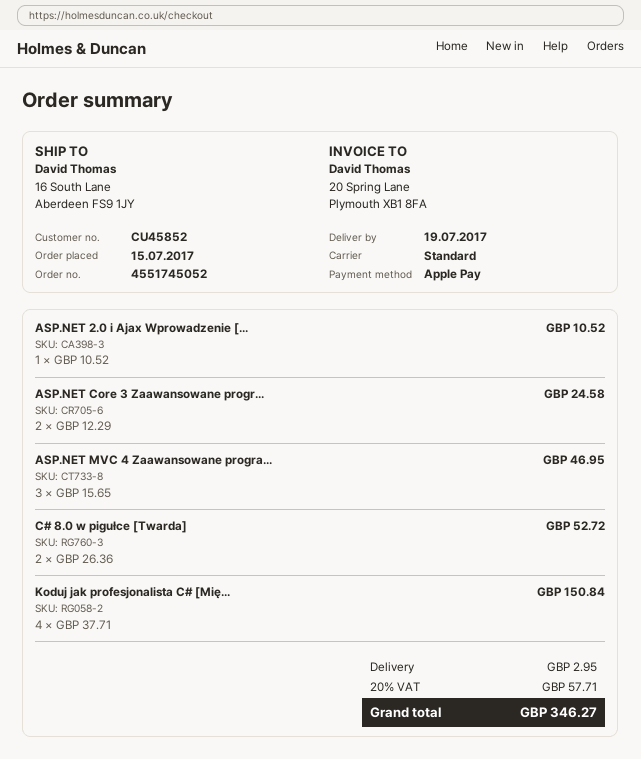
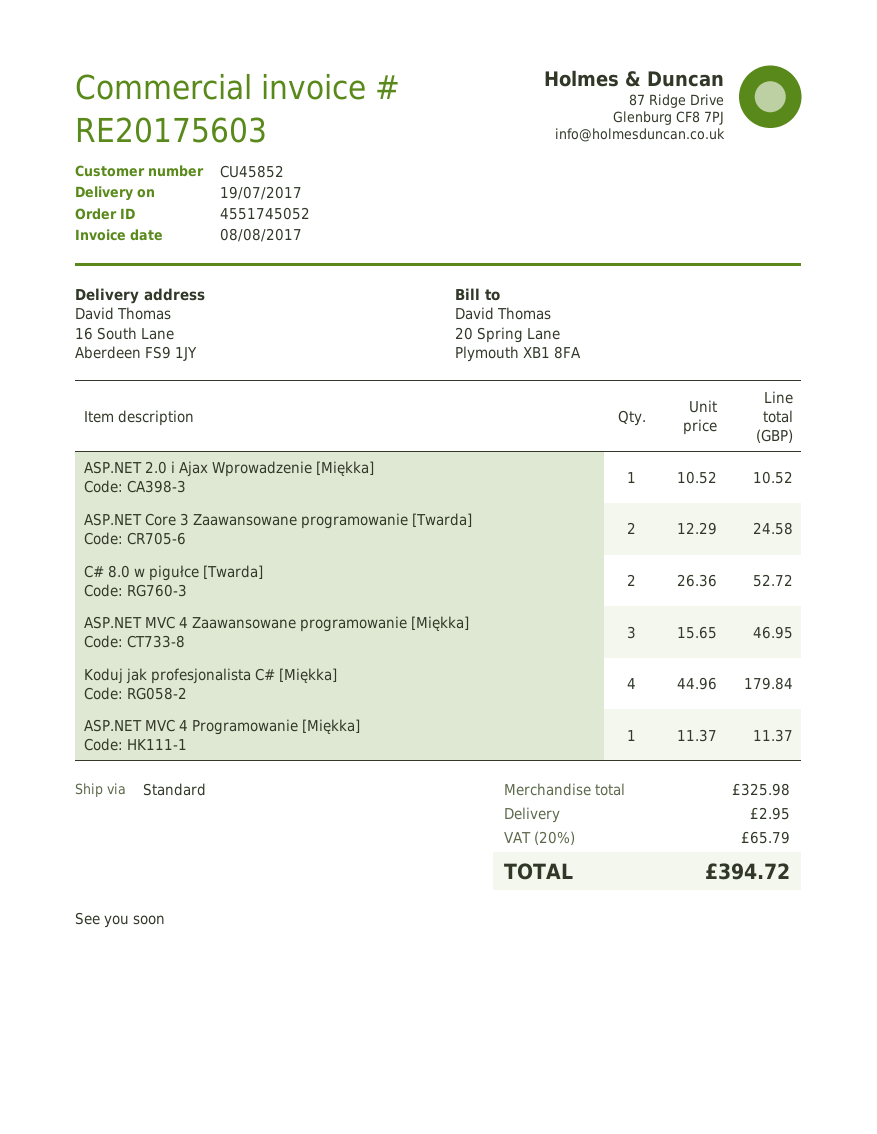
Koduj jak profesjonalista C# [Mię...: 4 x 37.71 = 150.84 -> 4 x 44.96 = 179.84
ASP.NET MVC 4 Programowanie [Miękka]: none -> 1 x 11.37 = 11.37
tax: 20% = 57.71 -> 20% = 65.79
total: 346.27 -> 394.72

